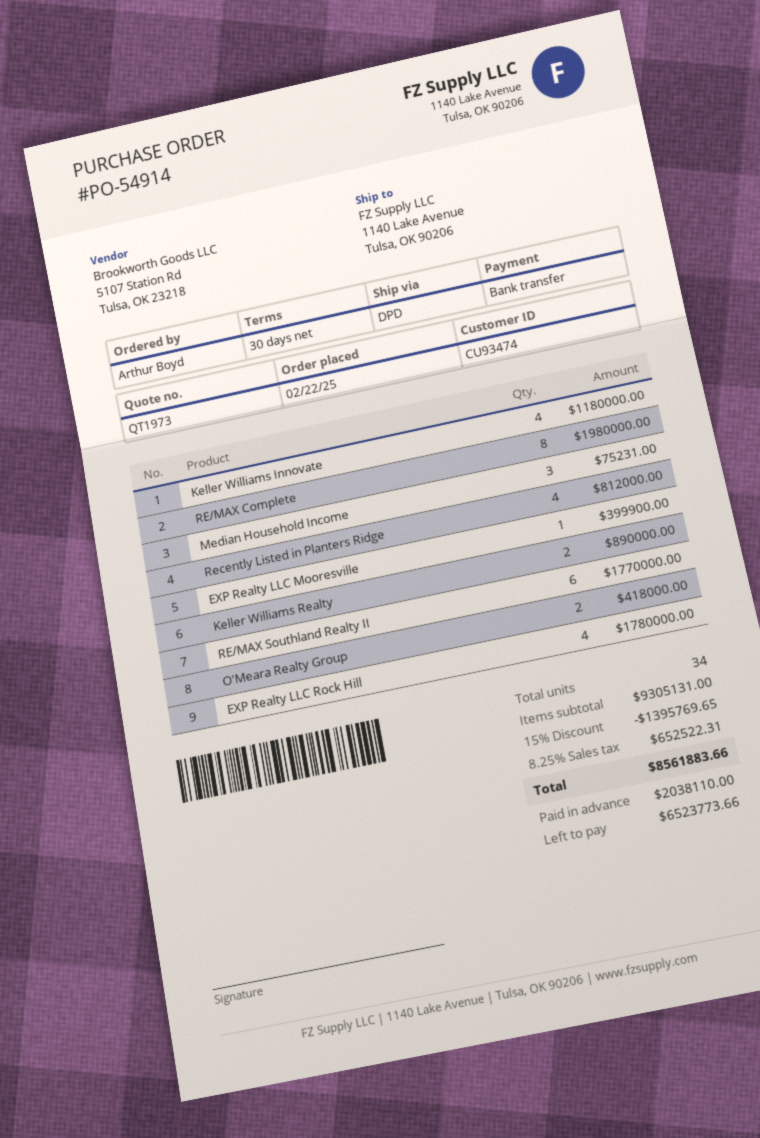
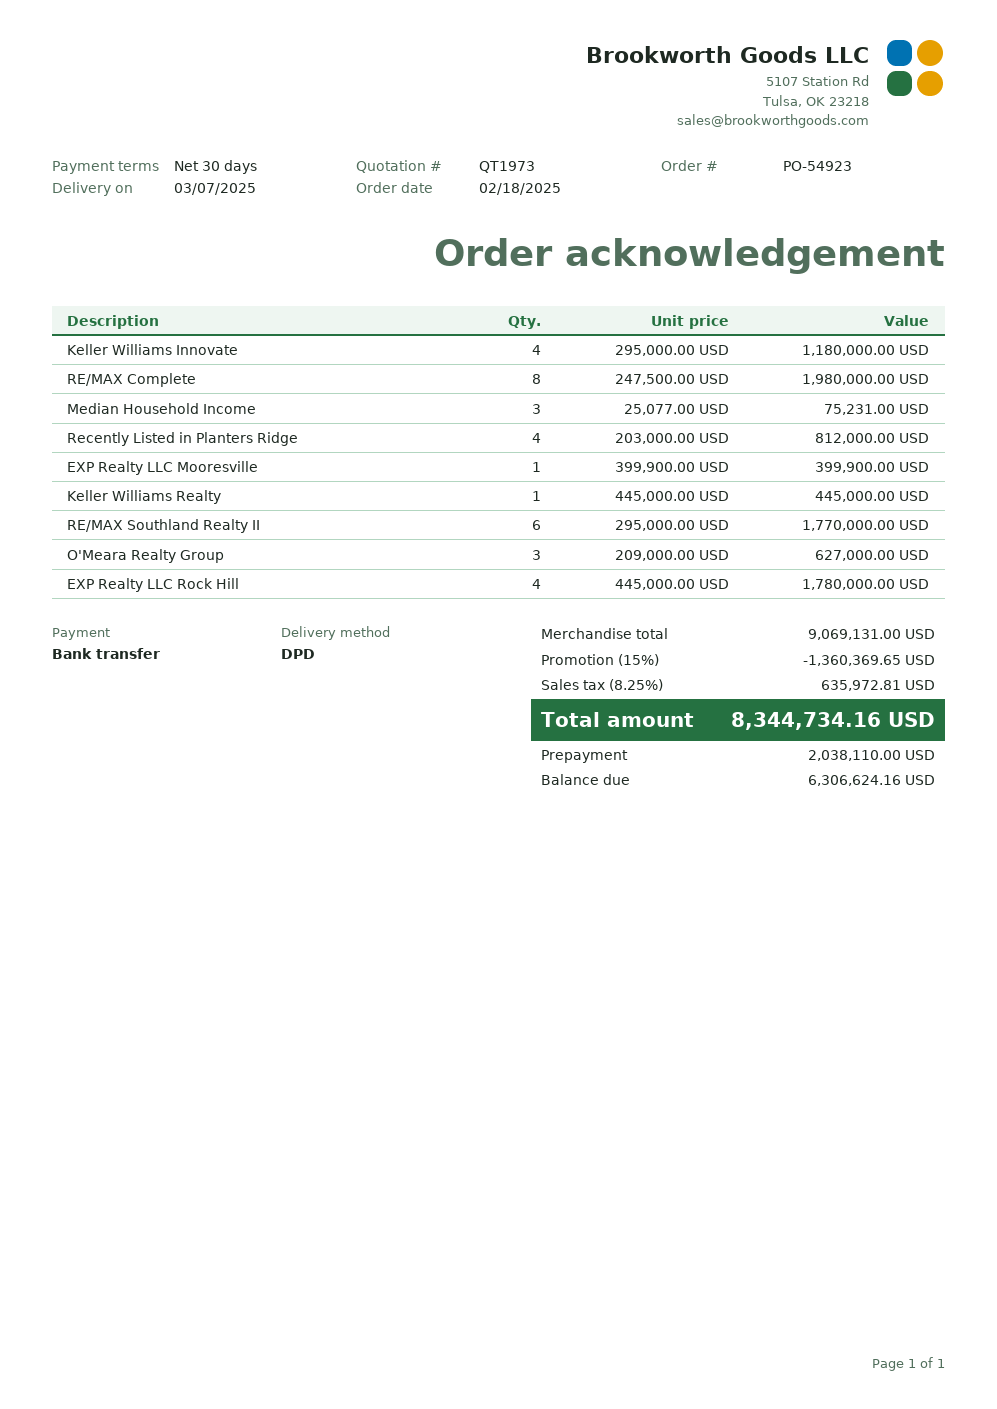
order number: PO-54914 -> PO-54923
order date: 2025-02-22 -> 2025-02-18
Keller Williams Realty: 2 for 890000.00 -> 1 for 445000.00
O'Meara Realty Group: 2 for 418000.00 -> 3 for 627000.00
subtotal: 9305131.00 -> 9069131.00
discount: 15% = 1395769.65 -> 15% = 1360369.65
tax: 8.25% = 652522.31 -> 8.25% = 635972.81
total: 8561883.66 -> 8344734.16
balance: 6523773.66 -> 6306624.16

